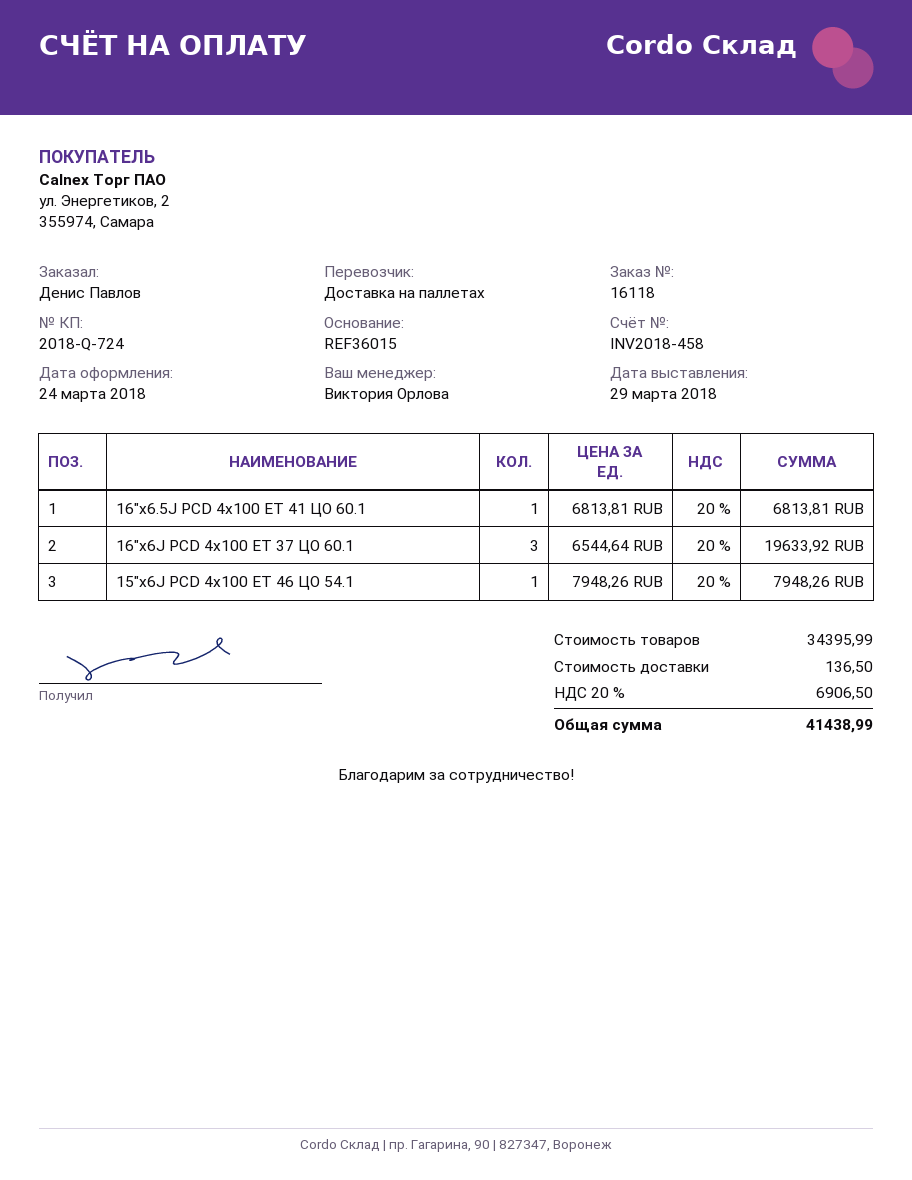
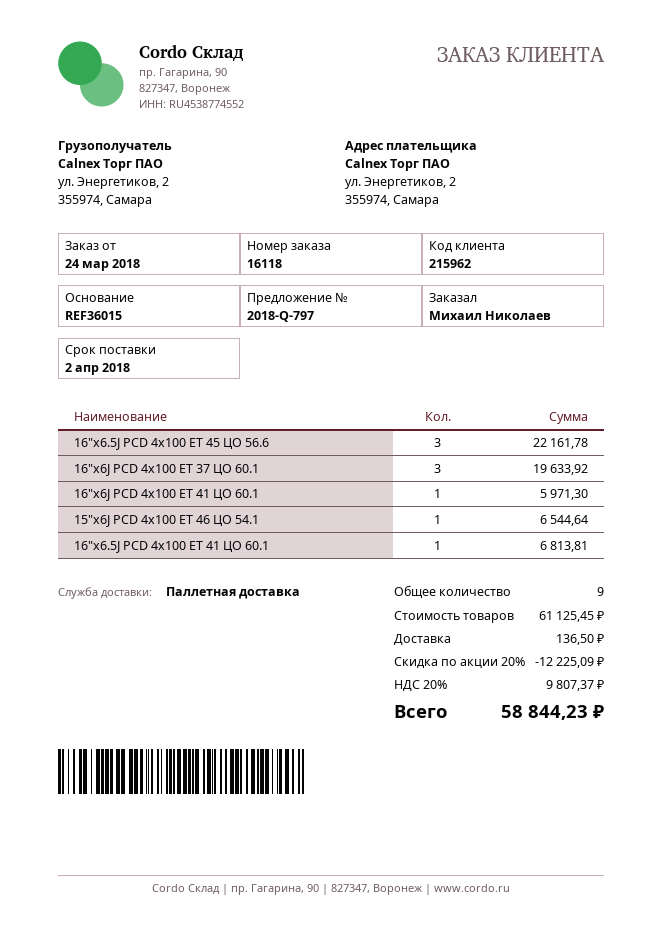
quote number: 2018-Q-724 -> 2018-Q-797
ordered by: Денис Павлов -> Михаил Николаев
15"x6J PCD 4x100 ЕТ 46 ЦО 54.1: 1 for 7948.26 -> 1 for 6544.64
16"x6.5J PCD 4x100 ЕТ 45 ЦО 56.6: none -> 3 for 22161.78
16"x6J PCD 4x100 ЕТ 41 ЦО 60.1: none -> 1 for 5971.30
subtotal: 34395.99 -> 61125.45
discount: none -> 20% = 12225.09
tax: 20% = 6906.50 -> 20% = 9807.37
total: 41438.99 -> 58844.23

